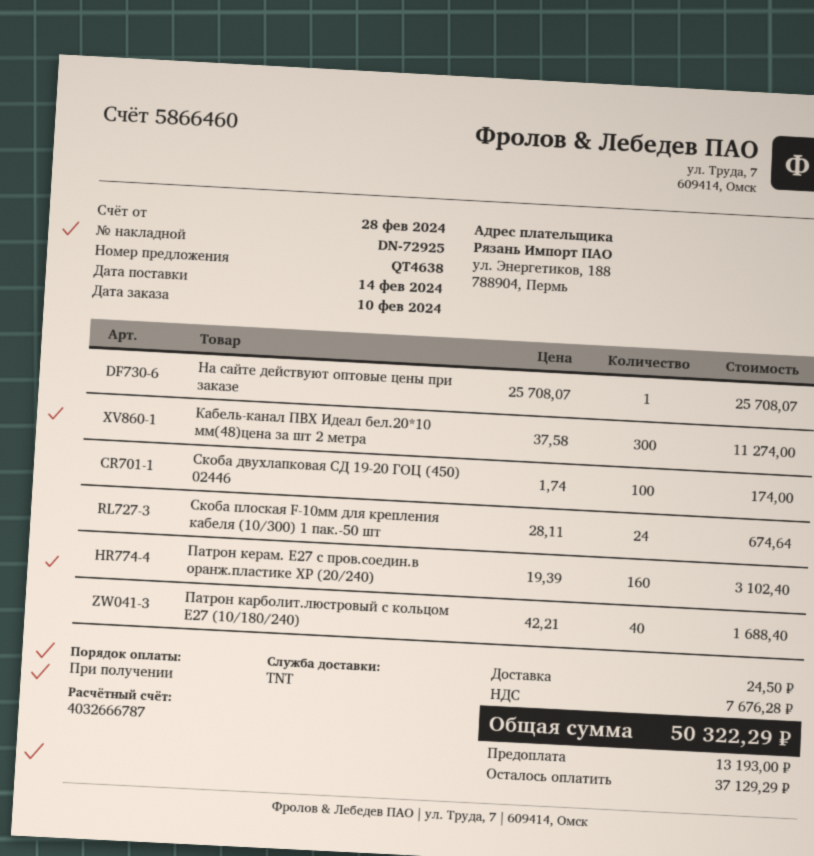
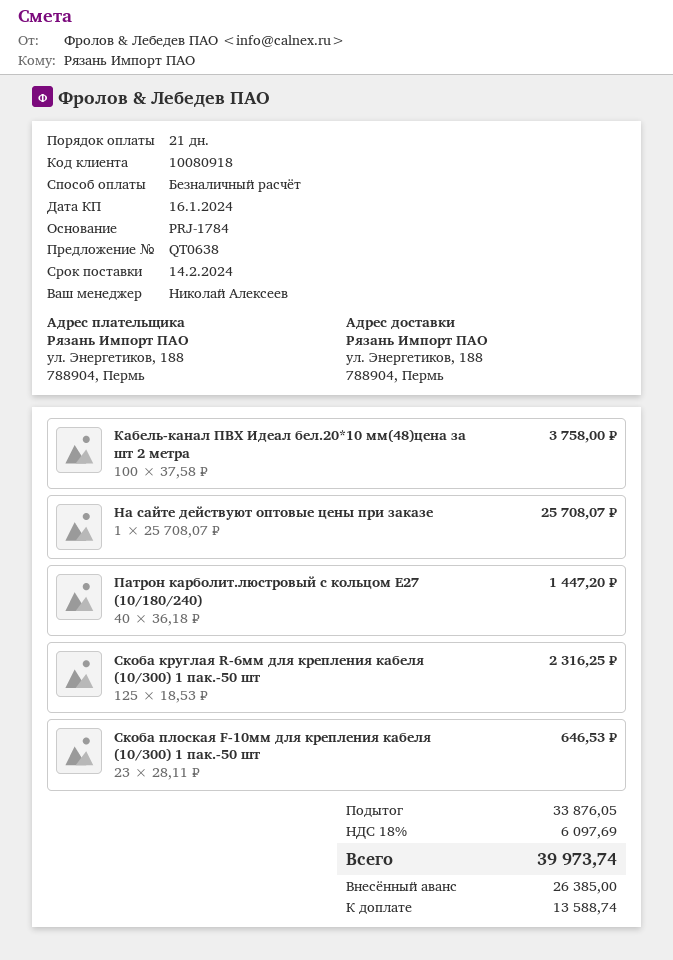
quote number: QT4638 -> QT0638
payment terms: on receipt -> 21 days
Кабель-канал ПВХ Идеал бел.20*10 мм(48)цена за шт 2 метра: 300 x 37.58 = 11274.00 -> 100 x 37.58 = 3758.00
Скоба двухлапковая СД 19-20 ГОЦ (450) 02446: 100 x 1.74 = 174.00 -> none
Скоба плоская F-10мм для крепления кабеля (10/300) 1 пак.-50 шт: 24 x 28.11 = 674.64 -> 23 x 28.11 = 646.53
Патрон керам. Е27 с пров.соедин.в оранж.пластике ХР (20/240): 160 x 19.39 = 3102.40 -> none
Патрон карболит.люстровый с кольцом Е27 (10/180/240): 40 x 42.21 = 1688.40 -> 40 x 36.18 = 1447.20
Скоба круглая R-6мм для крепления кабеля (10/300) 1 пак.-50 шт: none -> 125 x 18.53 = 2316.25
shipping: 24.50 -> none
tax: 7676.28 -> 6097.69
total: 50322.29 -> 39973.74
deposit: 13193.00 -> 26385.00
balance: 37129.29 -> 13588.74

